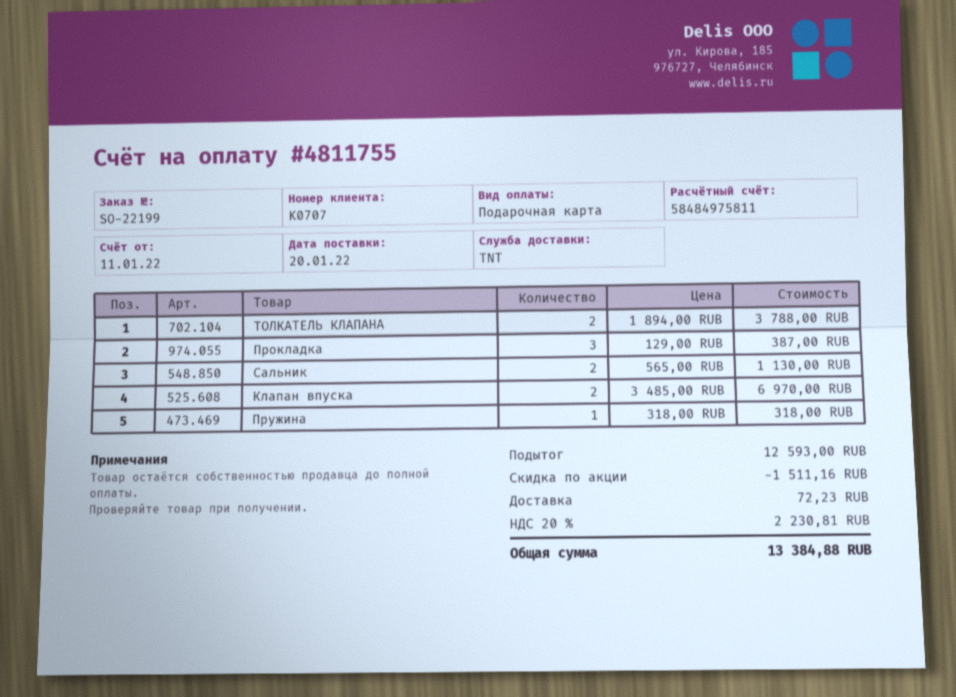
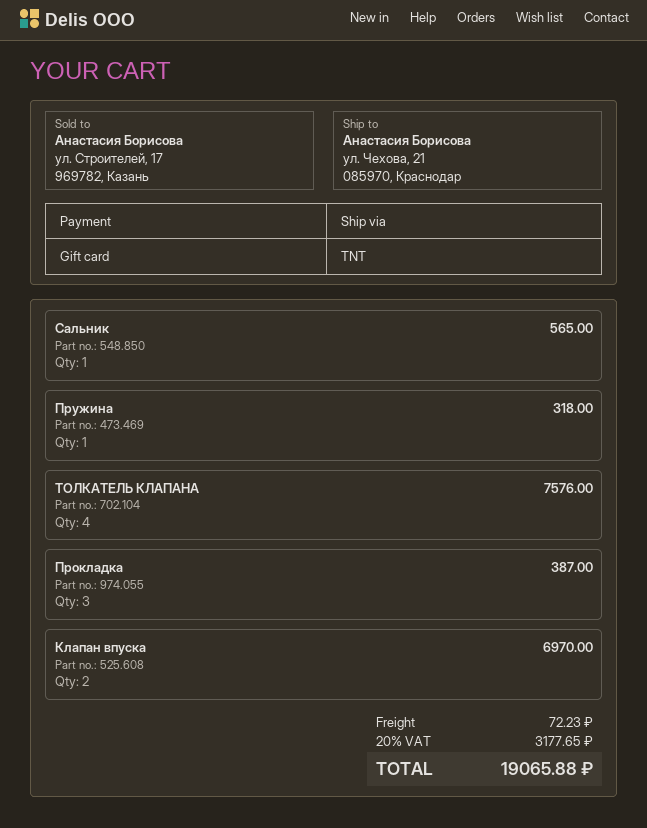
ТОЛКАТЕЛЬ КЛАПАНА: 2 for 3788.00 -> 4 for 7576.00
Сальник: 2 for 1130.00 -> 1 for 565.00
discount: 1511.16 -> none
tax: 20% = 2230.81 -> 20% = 3177.65
total: 13384.88 -> 19065.88

